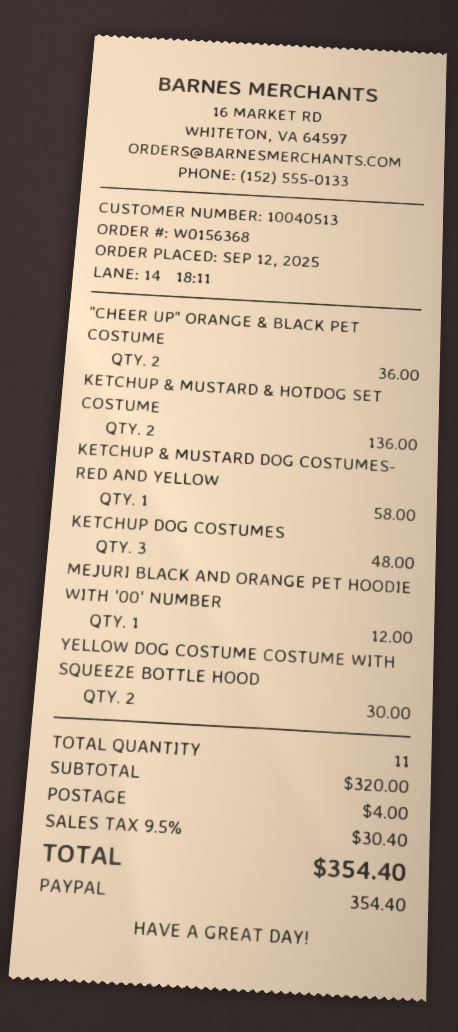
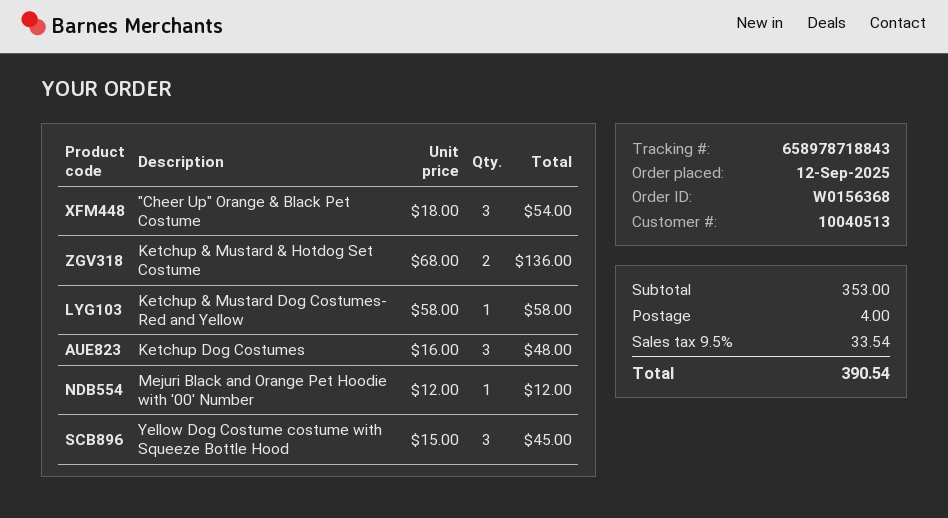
"CHEER UP" ORANGE & BLACK PET COSTUME: 2 for 36.00 -> 3 for 54.00
YELLOW DOG COSTUME COSTUME WITH SQUEEZE BOTTLE HOOD: 2 for 30.00 -> 3 for 45.00
subtotal: 320.00 -> 353.00
tax: 9.5% = 30.40 -> 9.5% = 33.54
total: 354.40 -> 390.54

